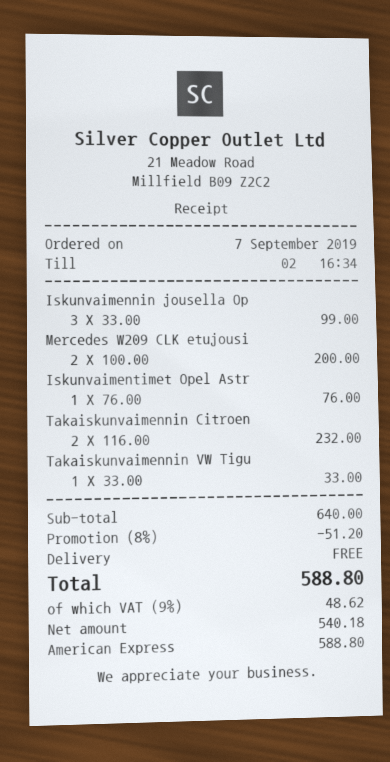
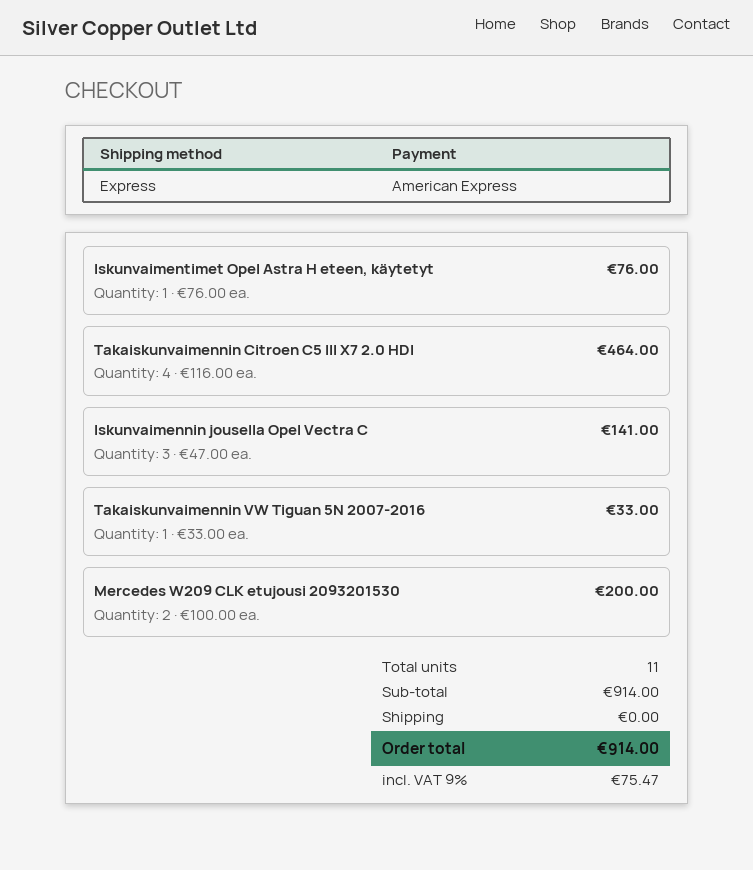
Iskunvaimennin jousella Op: 3 x 33.00 = 99.00 -> 3 x 47.00 = 141.00
Takaiskunvaimennin Citroen: 2 x 116.00 = 232.00 -> 4 x 116.00 = 464.00
subtotal: 640.00 -> 914.00
discount: 8% = 51.20 -> none
tax: 9% = 48.62 -> 9% = 75.47
total: 588.80 -> 914.00

